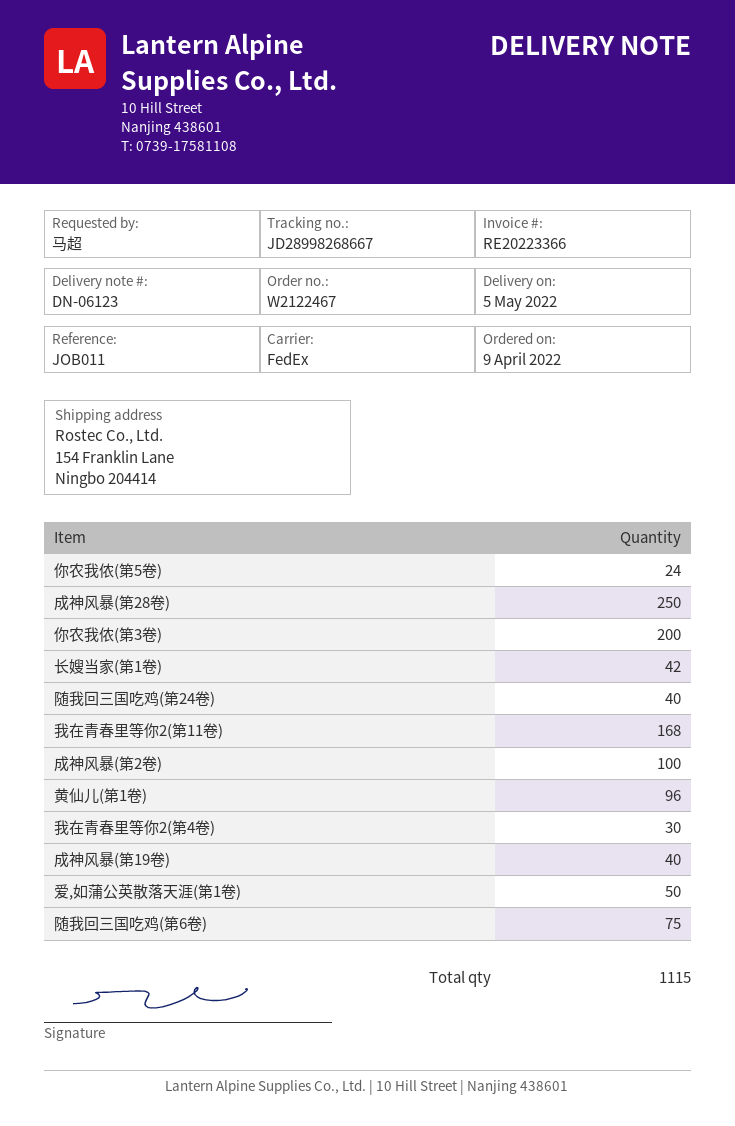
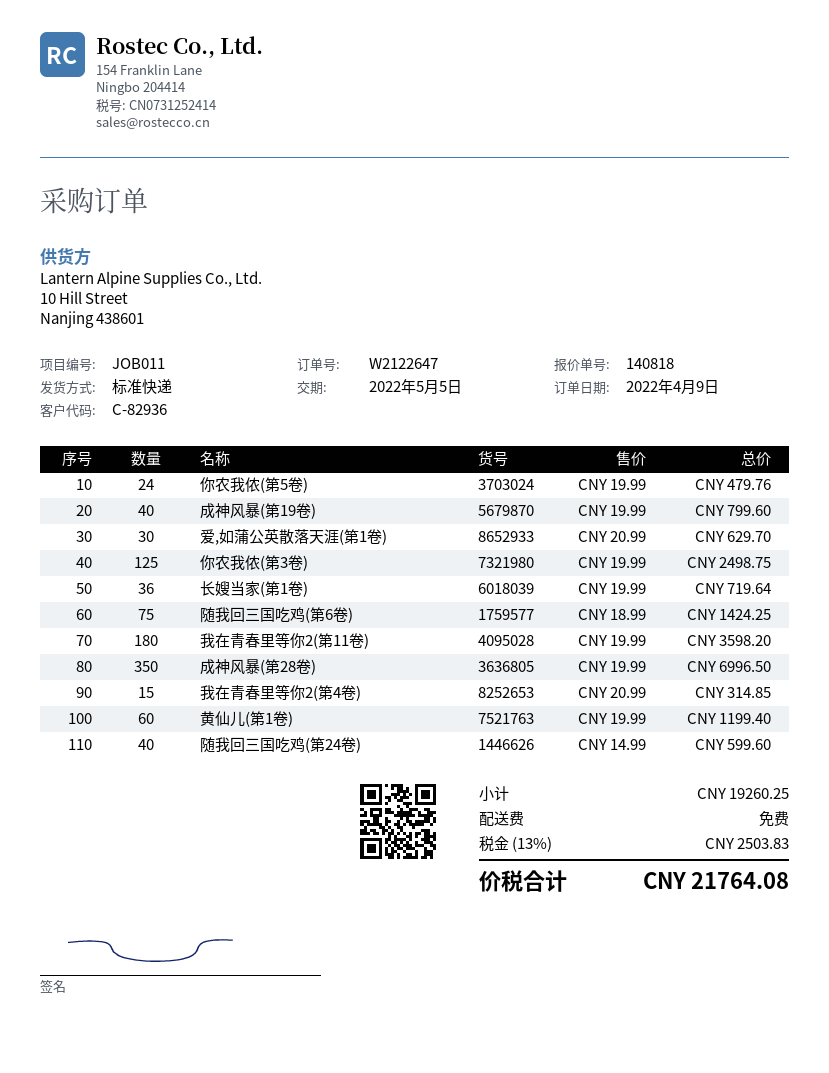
order number: W2122467 -> W2122647
shipping method: FedEx -> standard
成神风暴(第28卷): 250 -> 350
你农我侬(第3卷): 200 -> 125
长嫂当家(第1卷): 42 -> 36
我在青春里等你2(第11卷): 168 -> 180
成神风暴(第2卷): 100 -> none
黄仙儿(第1卷): 96 -> 60
我在青春里等你2(第4卷): 30 -> 15
爱,如蒲公英散落天涯(第1卷): 50 -> 30

